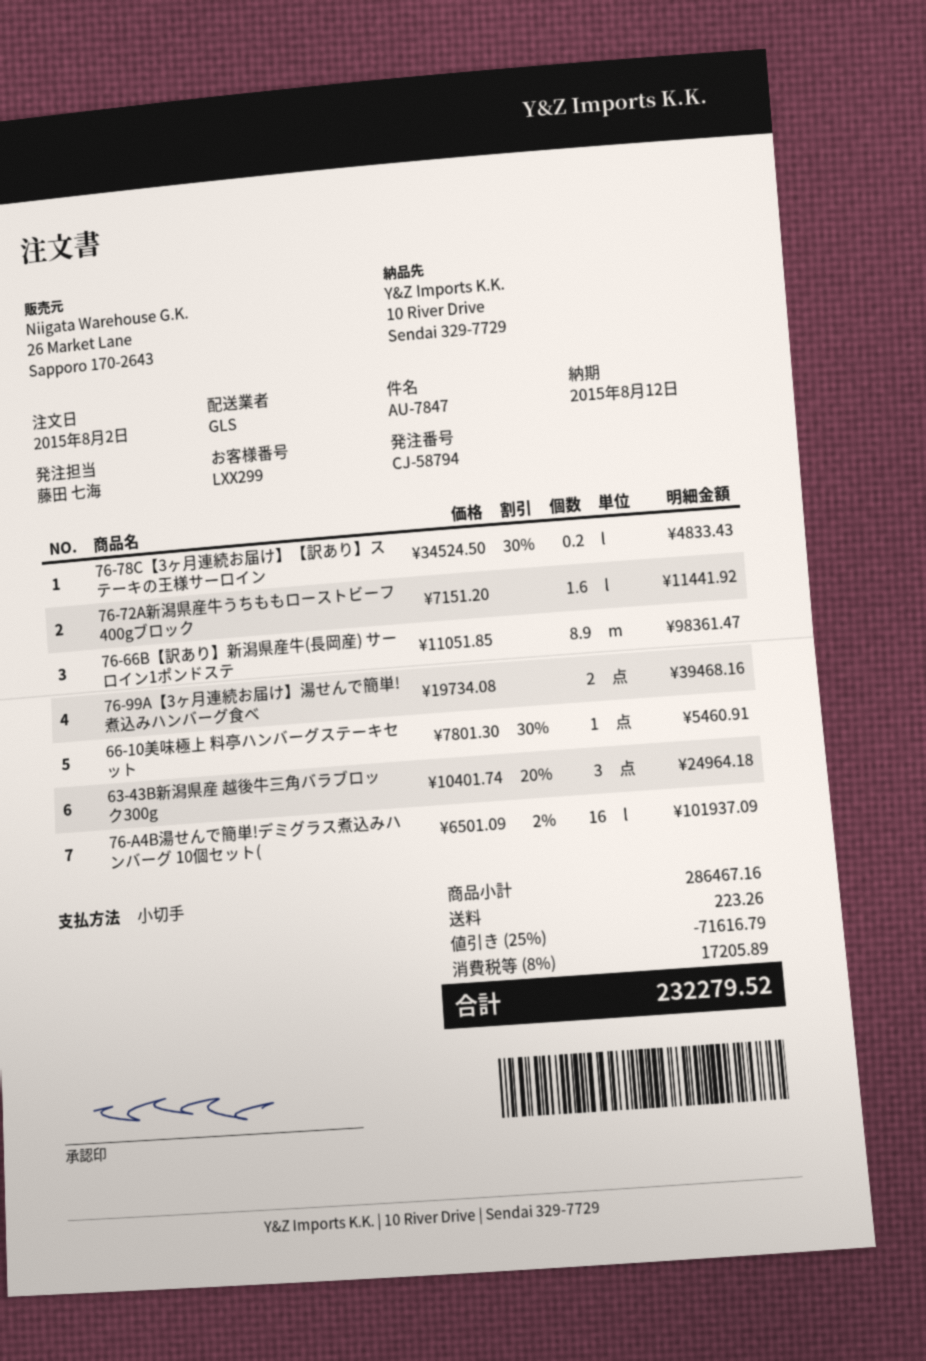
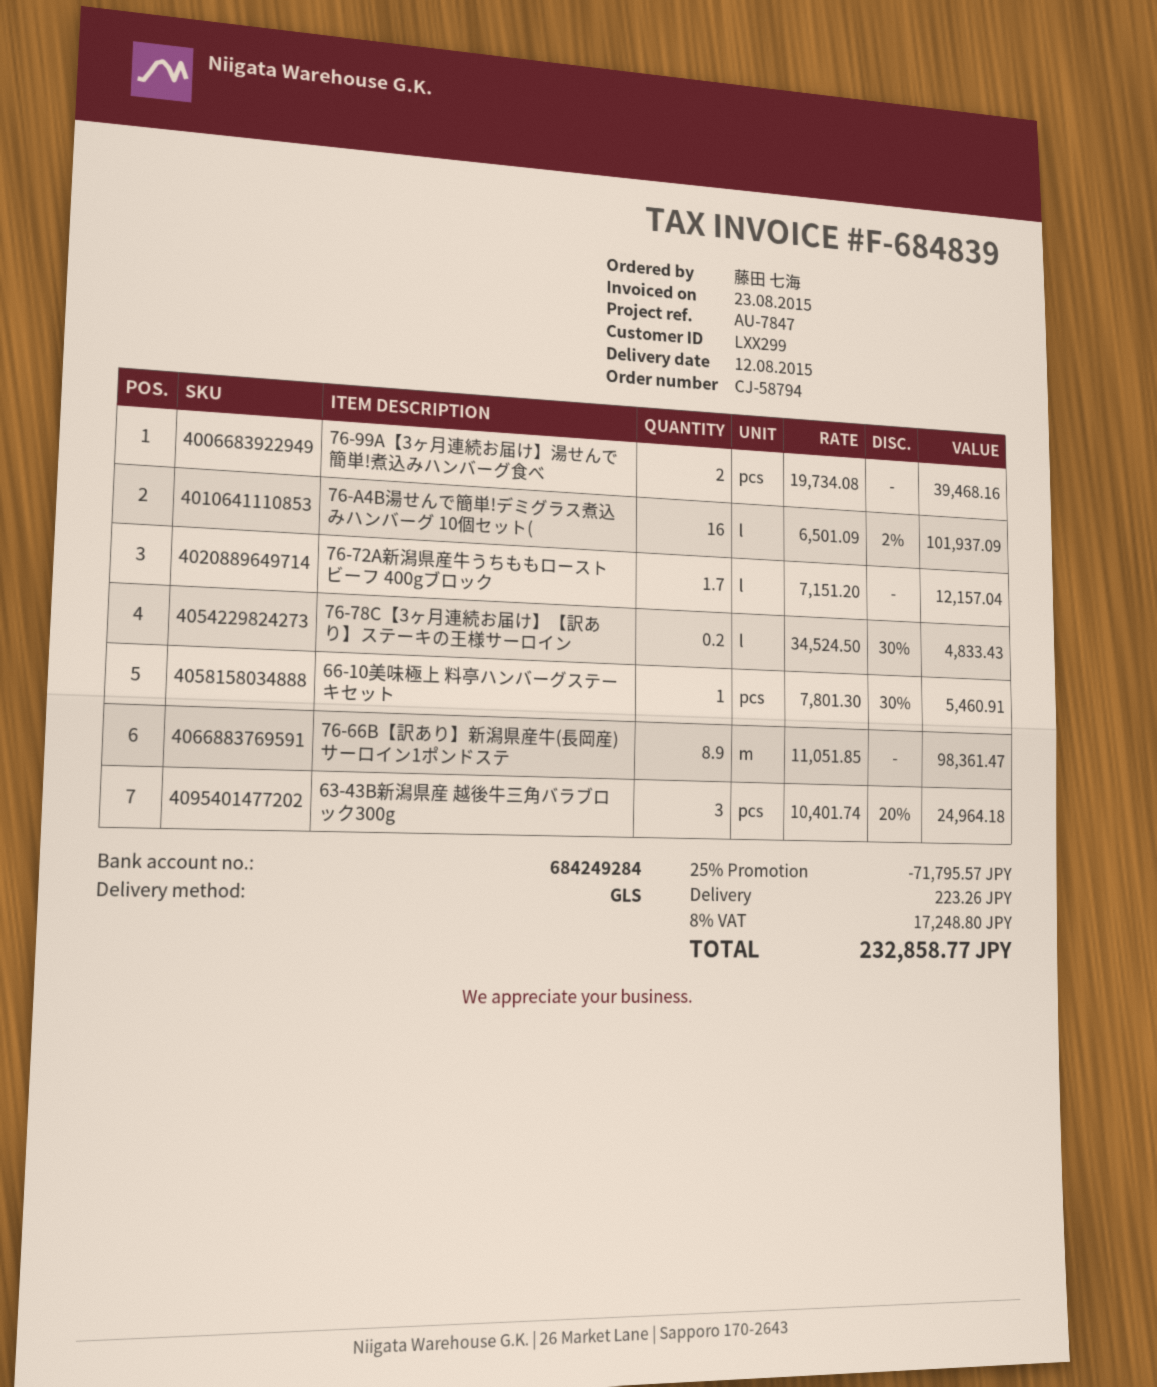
76-72A新潟県産牛うちももローストビーフ 400gブロック: 1.6 x 7151.20 = 11441.92 -> 1.7 x 7151.20 = 12157.04
discount: 25% = 71616.79 -> 25% = 71795.57
tax: 8% = 17205.89 -> 8% = 17248.80
total: 232279.52 -> 232858.77

